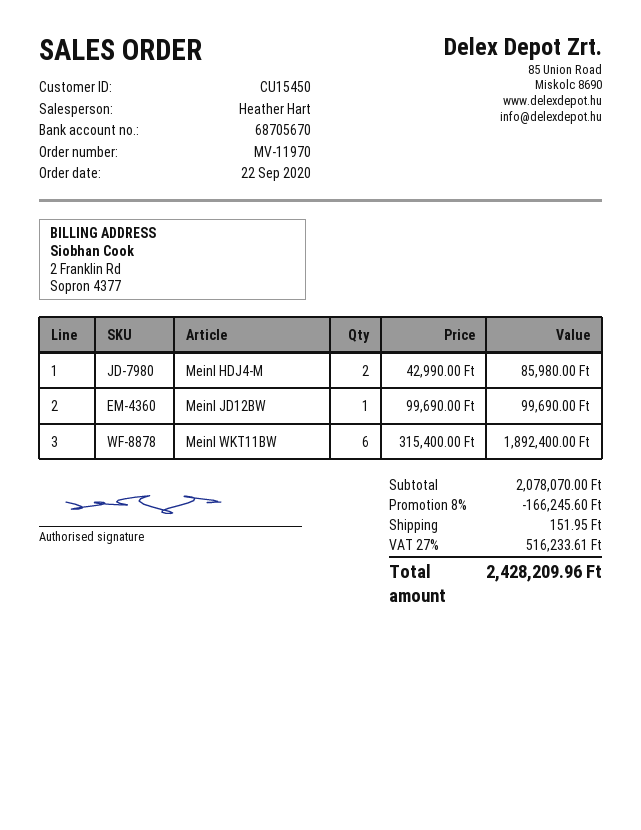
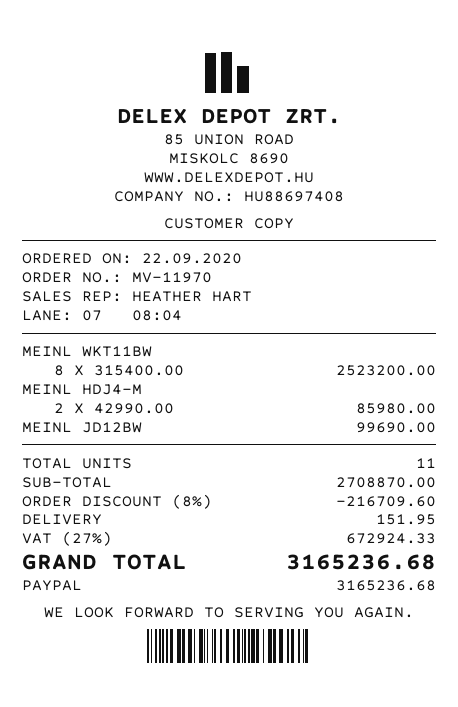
Meinl WKT11BW: 6 x 315400.00 = 1892400.00 -> 8 x 315400.00 = 2523200.00
subtotal: 2078070.00 -> 2708870.00
discount: 8% = 166245.60 -> 8% = 216709.60
tax: 27% = 516233.61 -> 27% = 672924.33
total: 2428209.96 -> 3165236.68

